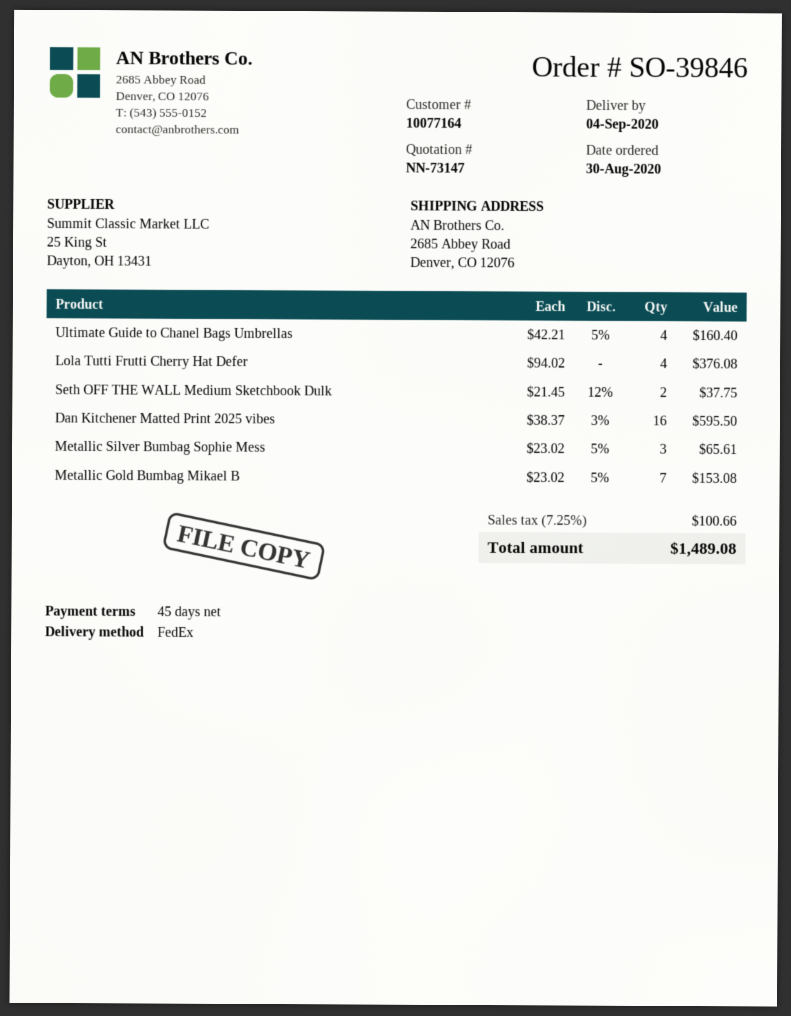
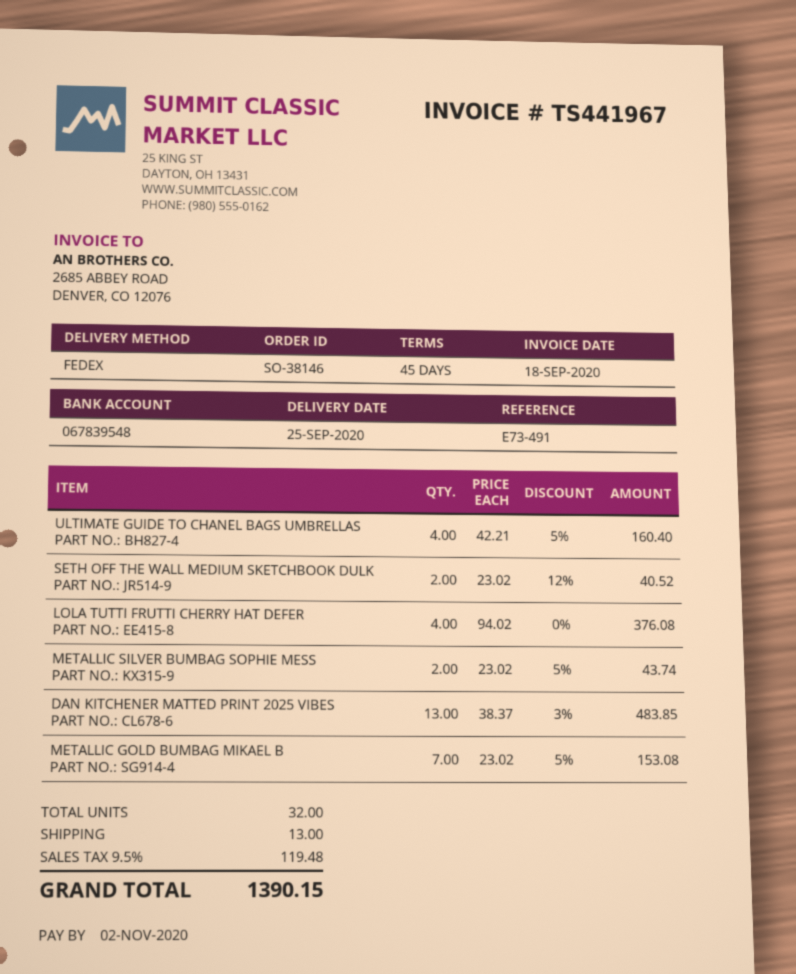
order number: SO-39846 -> SO-38146
delivery date: 2020-09-04 -> 2020-09-25
Seth OFF THE WALL Medium Sketchbook Dulk: 2 x 21.45 - 12% = 37.75 -> 2 x 23.02 - 12% = 40.52
Dan Kitchener Matted Print 2025 vibes: 16 x 38.37 - 3% = 595.50 -> 13 x 38.37 - 3% = 483.85
Metallic Silver Bumbag Sophie Mess: 3 x 23.02 - 5% = 65.61 -> 2 x 23.02 - 5% = 43.74
shipping: none -> 13.00
tax: 7.25% = 100.66 -> 9.5% = 119.48
total: 1489.08 -> 1390.15

